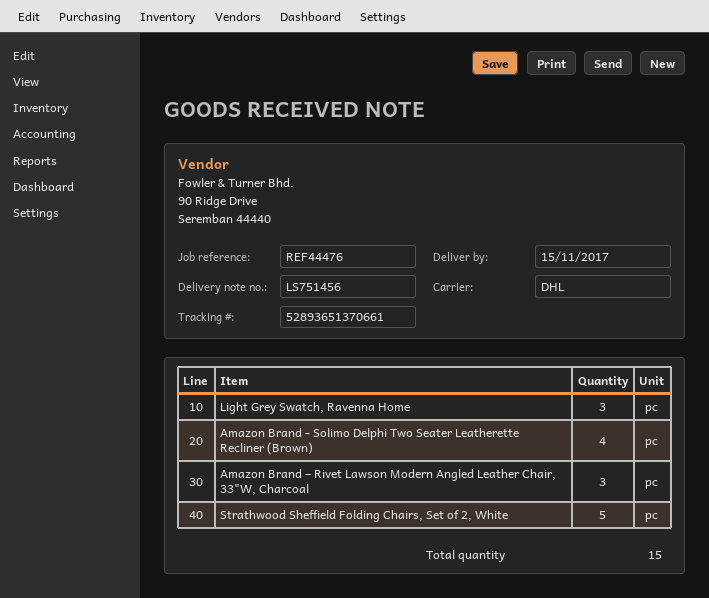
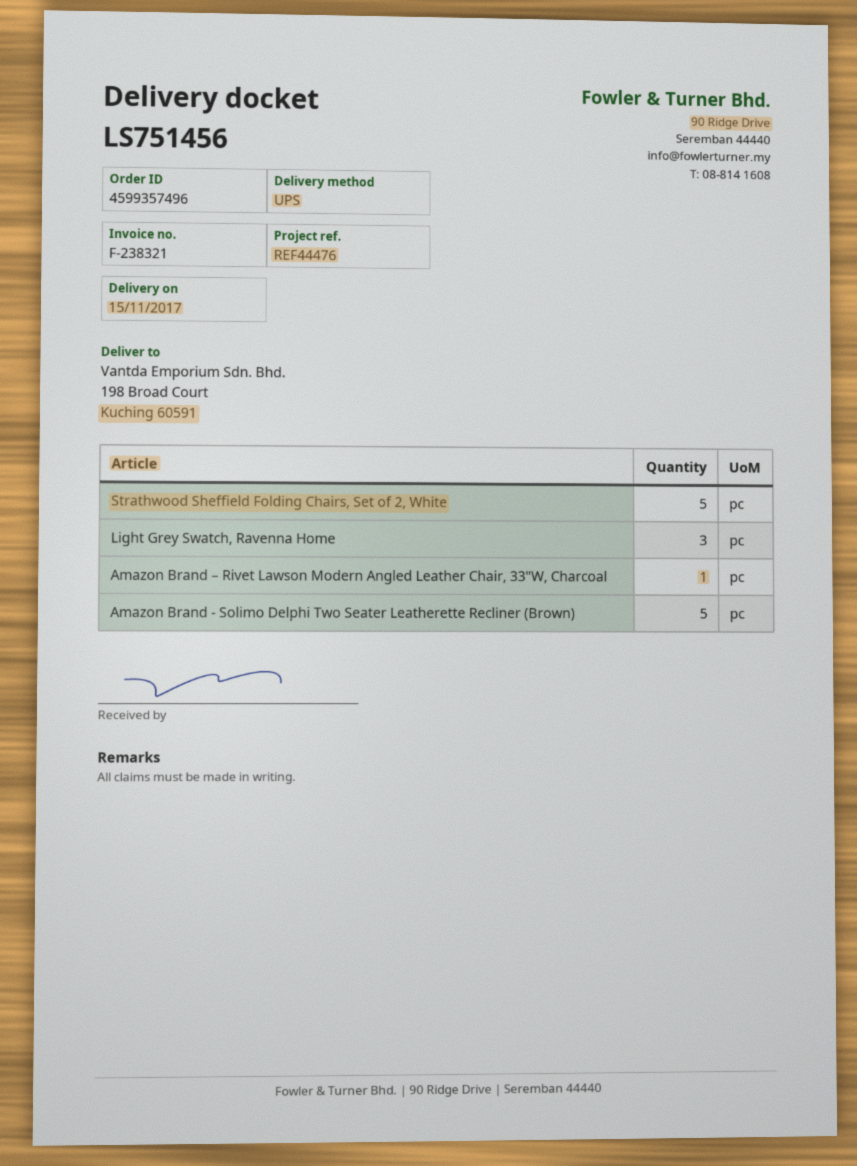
shipping method: DHL -> UPS
Amazon Brand - Solimo Delphi Two Seater Leatherette Recliner (Brown): 4 -> 5
Amazon Brand – Rivet Lawson Modern Angled Leather Chair, 33"W, Charcoal: 3 -> 1

